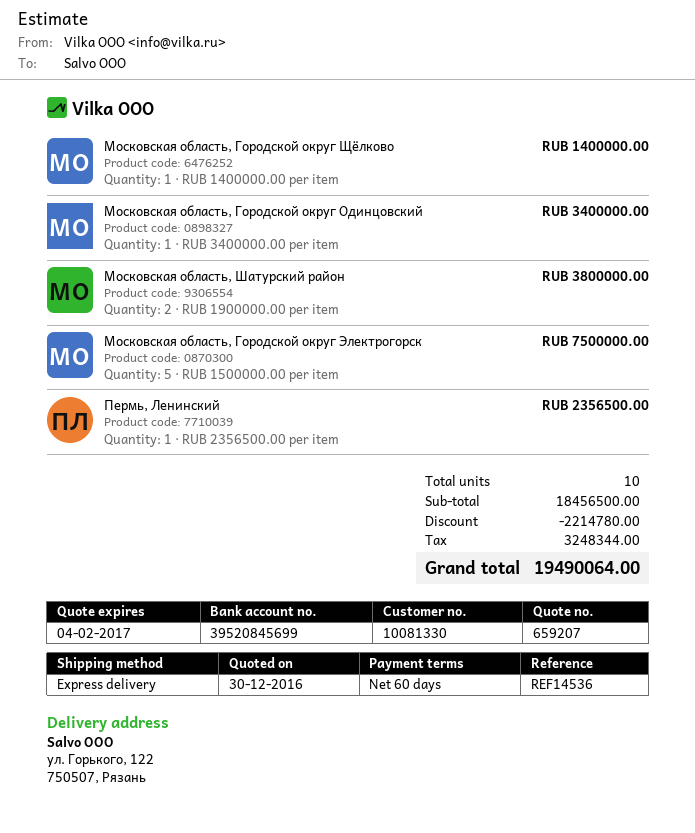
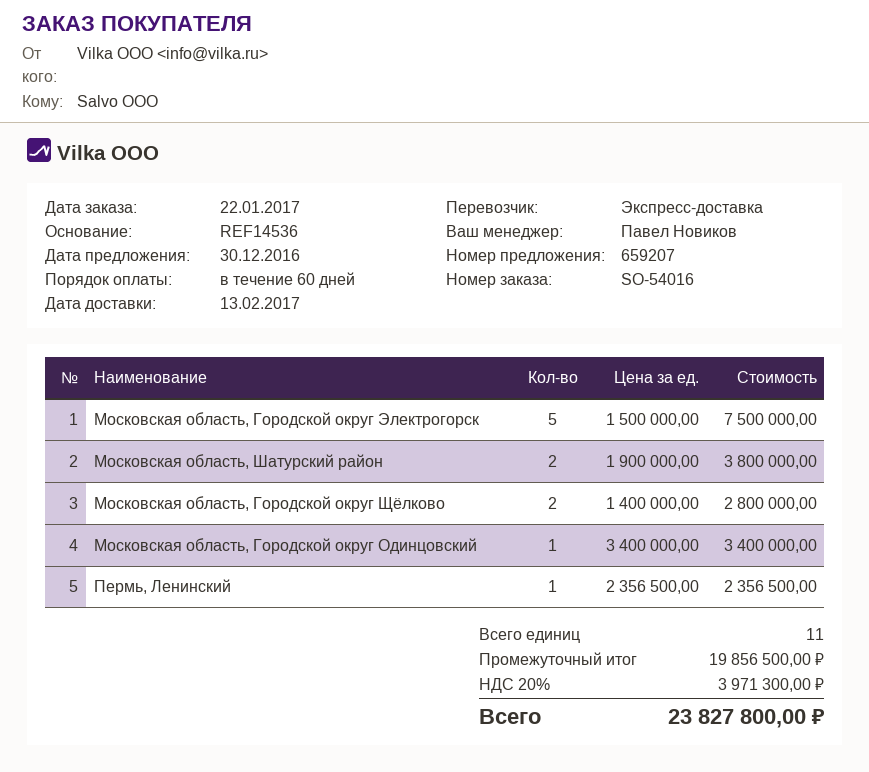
Московская область, Городской округ Щёлково: 1 x 1400000.00 = 1400000.00 -> 2 x 1400000.00 = 2800000.00
total quantity: 10 -> 11
subtotal: 18456500.00 -> 19856500.00
discount: 2214780.00 -> none
tax: 3248344.00 -> 3971300.00
total: 19490064.00 -> 23827800.00

